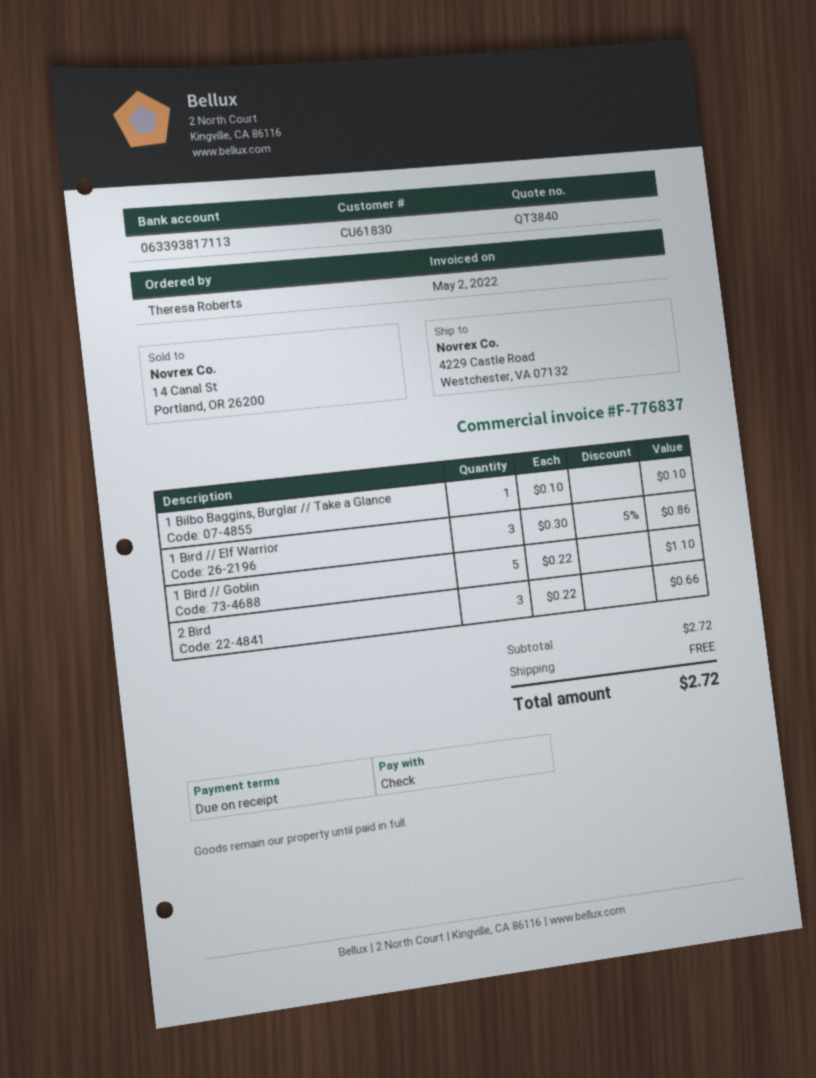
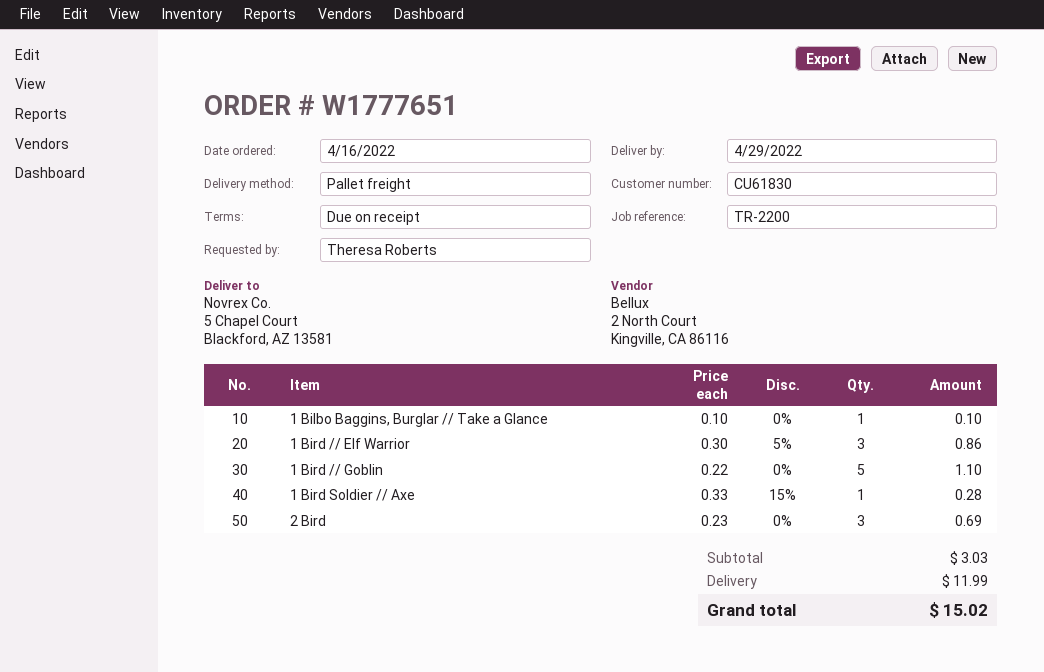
ship to: 4229 Castle Road, Westchester, VA 07132 -> 5 Chapel Court, Blackford, AZ 13581
2 Bird: 3 x 0.22 = 0.66 -> 3 x 0.23 = 0.69
1 Bird Soldier // Axe: none -> 1 x 0.33 - 15% = 0.28
subtotal: 2.72 -> 3.03
shipping: 0.00 -> 11.99
total: 2.72 -> 15.02

